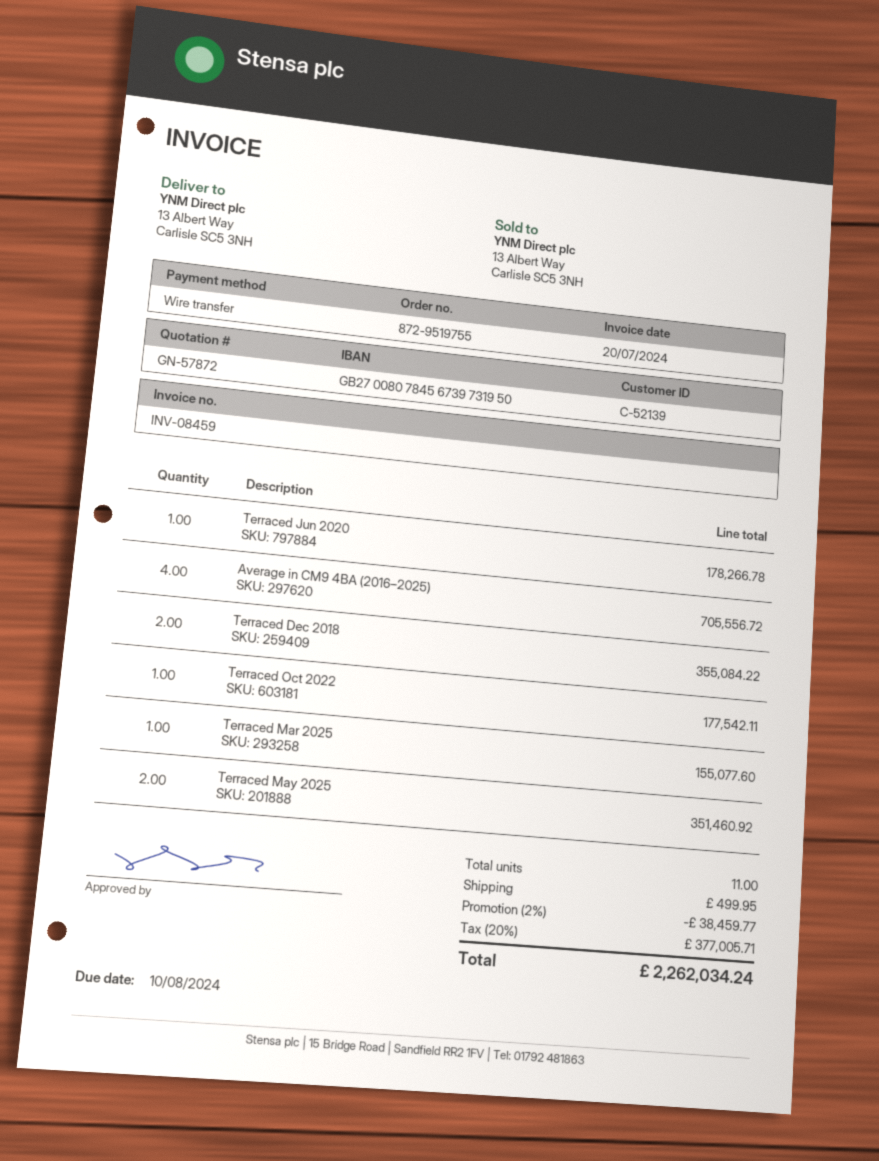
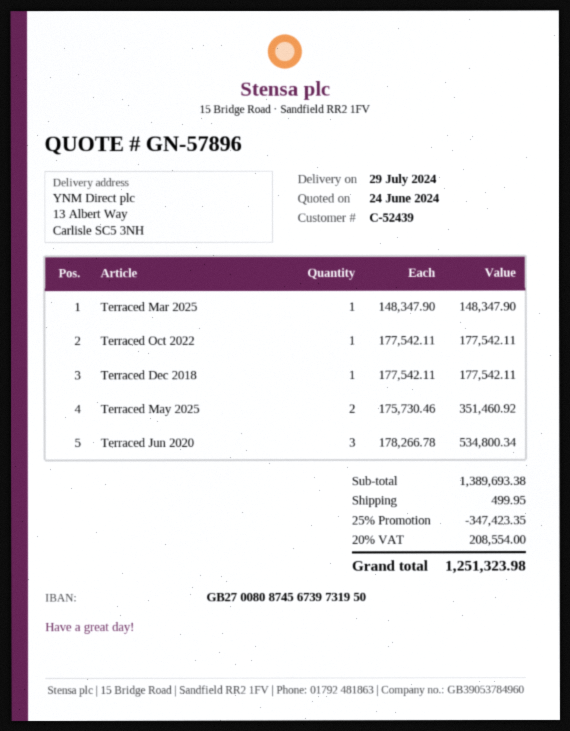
quote number: GN-57872 -> GN-57896
customer number: C-52139 -> C-52439
bank account: GB27008078456739731950 -> GB27008087456739731950
Terraced Jun 2020: 1 for 178266.78 -> 3 for 534800.34
Average in CM9 4BA (2016–2025): 4 for 705556.72 -> none
Terraced Dec 2018: 2 for 355084.22 -> 1 for 177542.11
Terraced Mar 2025: 1 for 155077.60 -> 1 for 148347.90
discount: 2% = 38459.77 -> 25% = 347423.35
tax: 20% = 377005.71 -> 20% = 208554.00
total: 2262034.24 -> 1251323.98

